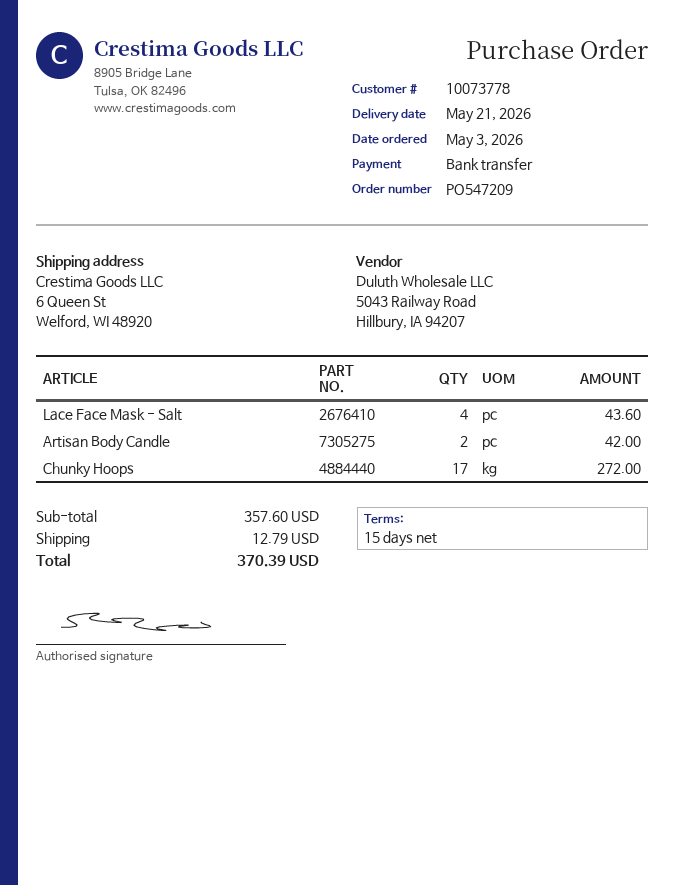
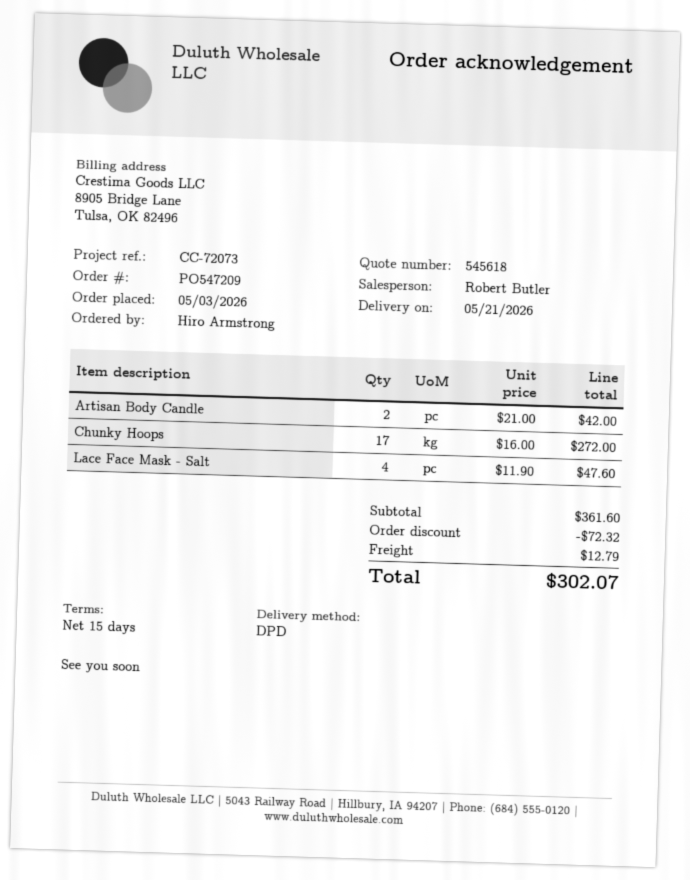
Lace Face Mask - Salt: 4 for 43.60 -> 4 for 47.60
subtotal: 357.60 -> 361.60
discount: none -> 72.32
total: 370.39 -> 302.07

